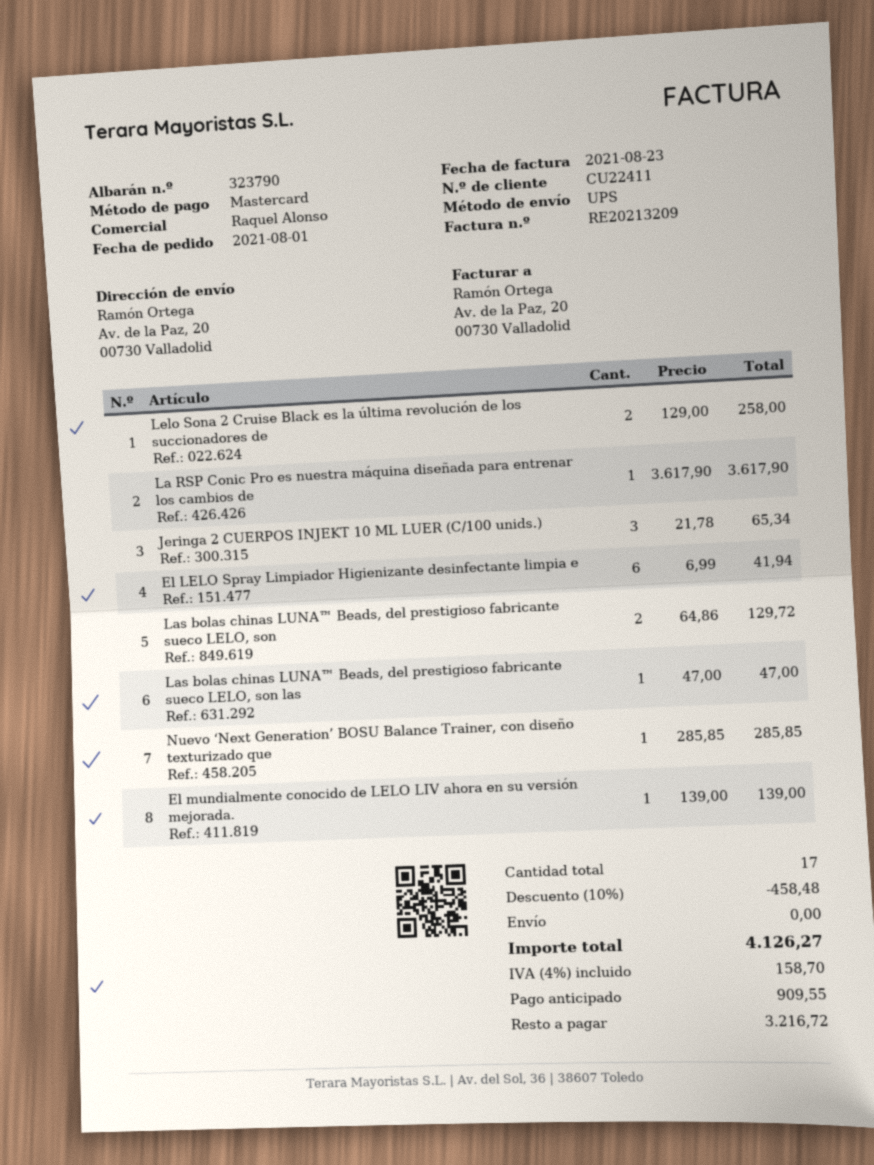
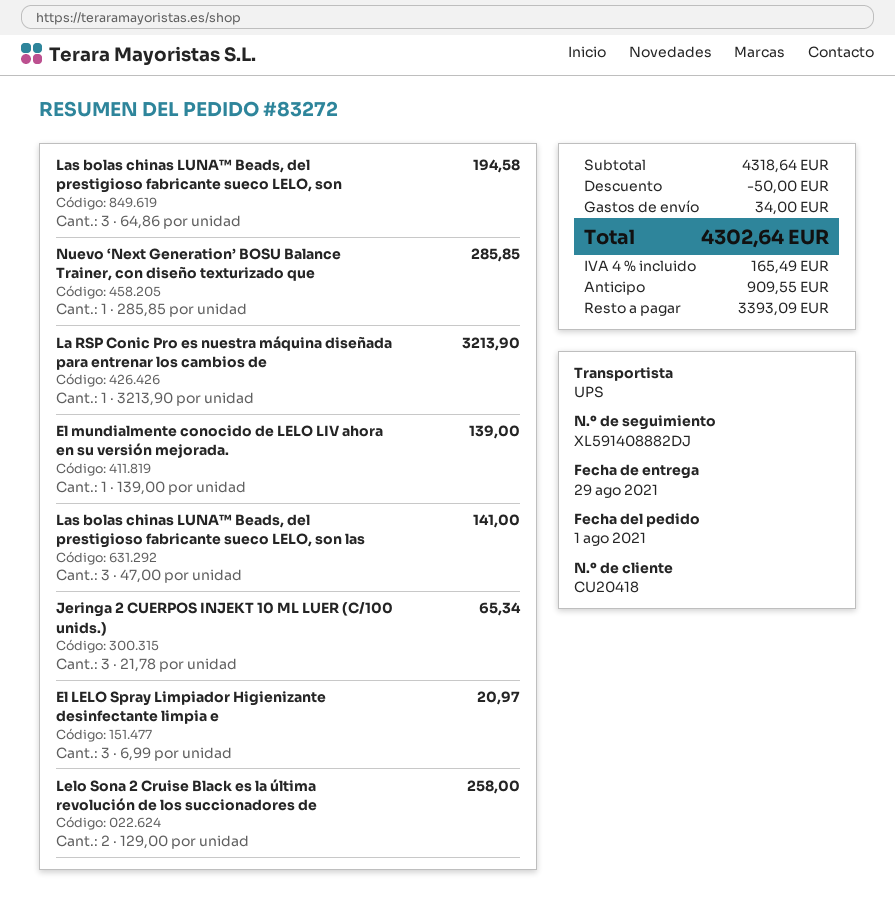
customer number: CU22411 -> CU20418
La RSP Conic Pro es nuestra máquina diseñada para entrenar los cambios de: 1 x 3617.90 = 3617.90 -> 1 x 3213.90 = 3213.90
El LELO Spray Limpiador Higienizante desinfectante limpia e: 6 x 6.99 = 41.94 -> 3 x 6.99 = 20.97
Las bolas chinas LUNA™ Beads, del prestigioso fabricante sueco LELO, son: 2 x 64.86 = 129.72 -> 3 x 64.86 = 194.58
Las bolas chinas LUNA™ Beads, del prestigioso fabricante sueco LELO, son las: 1 x 47.00 = 47.00 -> 3 x 47.00 = 141.00
discount: 458.48 -> 50.00
shipping: 0.00 -> 34.00
tax: 4% = 158.70 -> 4% = 165.49
total: 4126.27 -> 4302.64
balance: 3216.72 -> 3393.09

